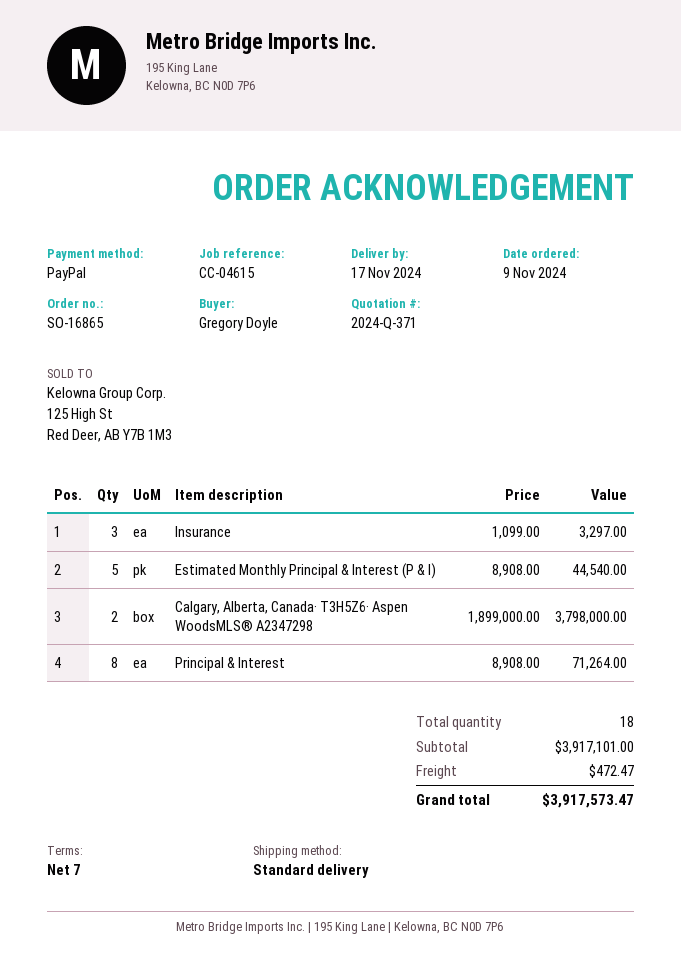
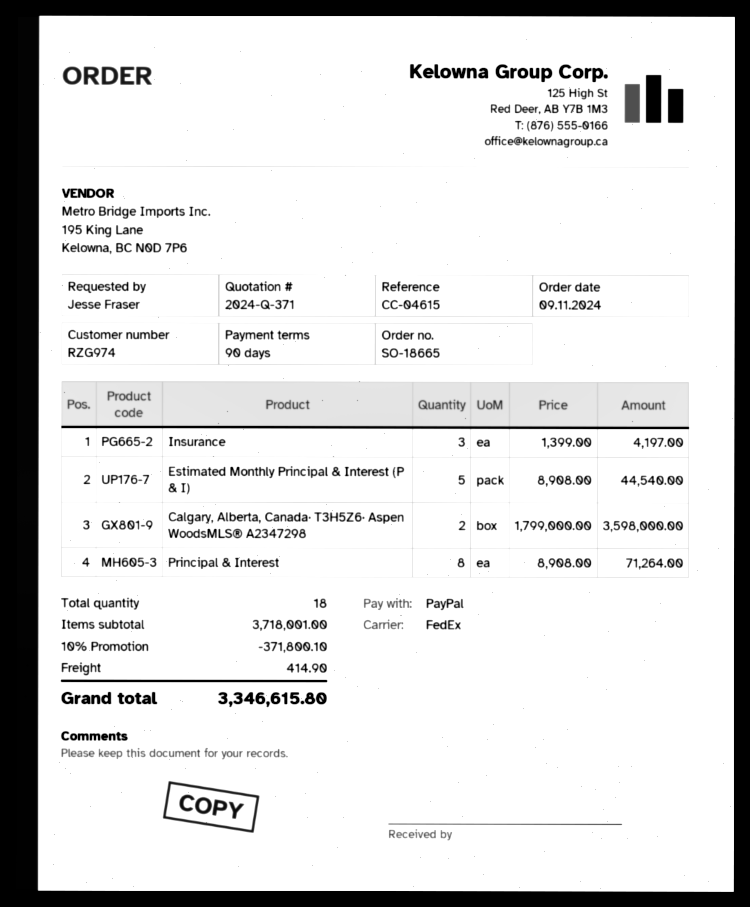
order number: SO-16865 -> SO-18665
payment terms: 7 days -> 90 days
ordered by: Gregory Doyle -> Jesse Fraser
shipping method: standard -> FedEx
Insurance: 3 x 1099.00 = 3297.00 -> 3 x 1399.00 = 4197.00
Calgary, Alberta, Canada· T3H5Z6· Aspen WoodsMLS® A2347298: 2 x 1899000.00 = 3798000.00 -> 2 x 1799000.00 = 3598000.00
subtotal: 3917101.00 -> 3718001.00
discount: none -> 10% = 371800.10
shipping: 472.47 -> 414.90
total: 3917573.47 -> 3346615.80

